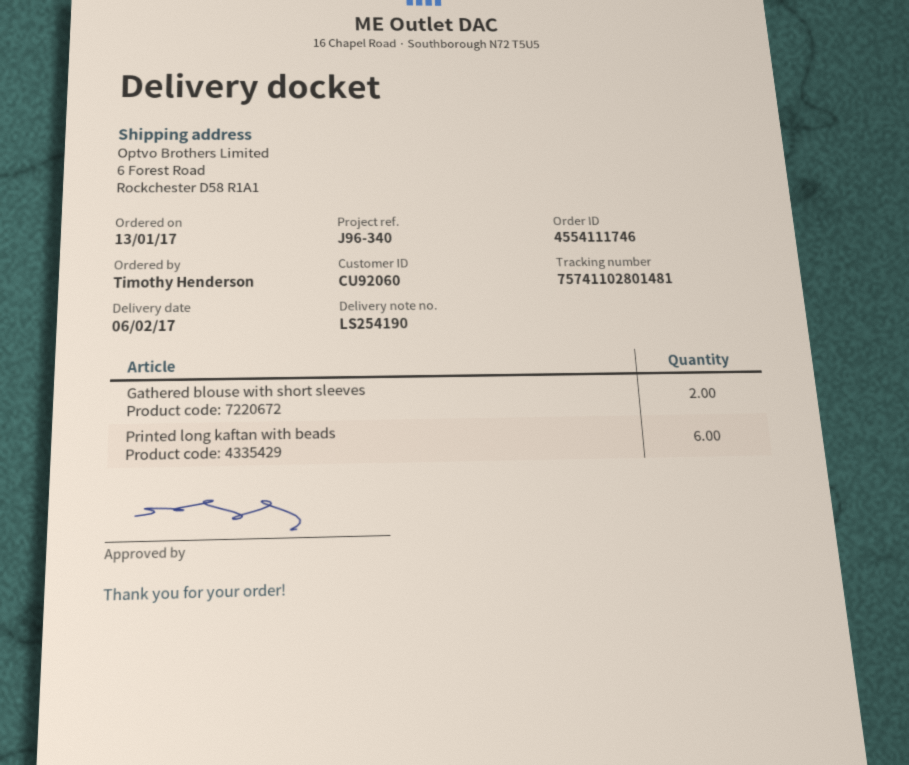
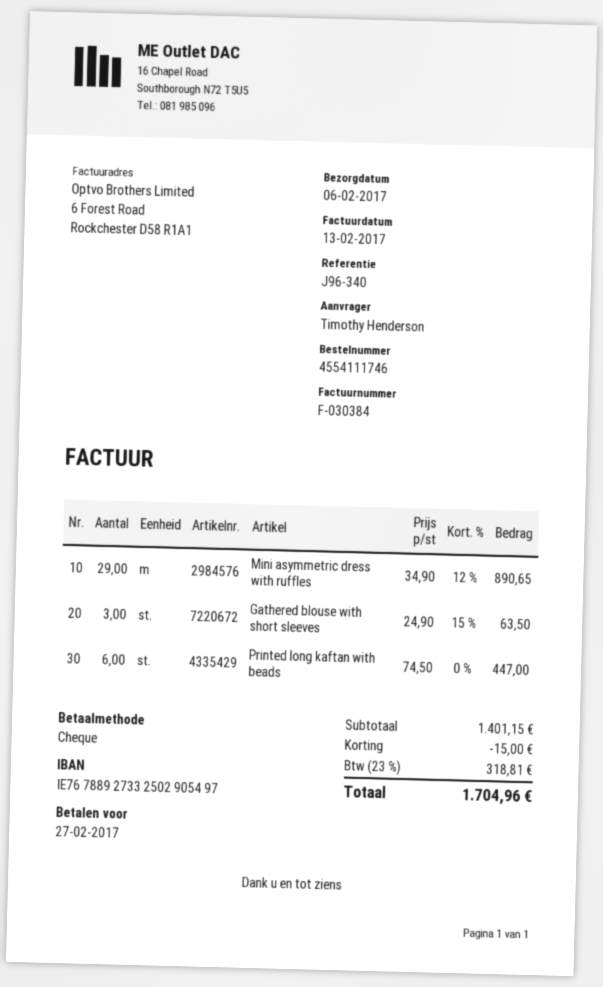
Gathered blouse with short sleeves: 2 -> 3
Mini asymmetric dress with ruffles: none -> 29

